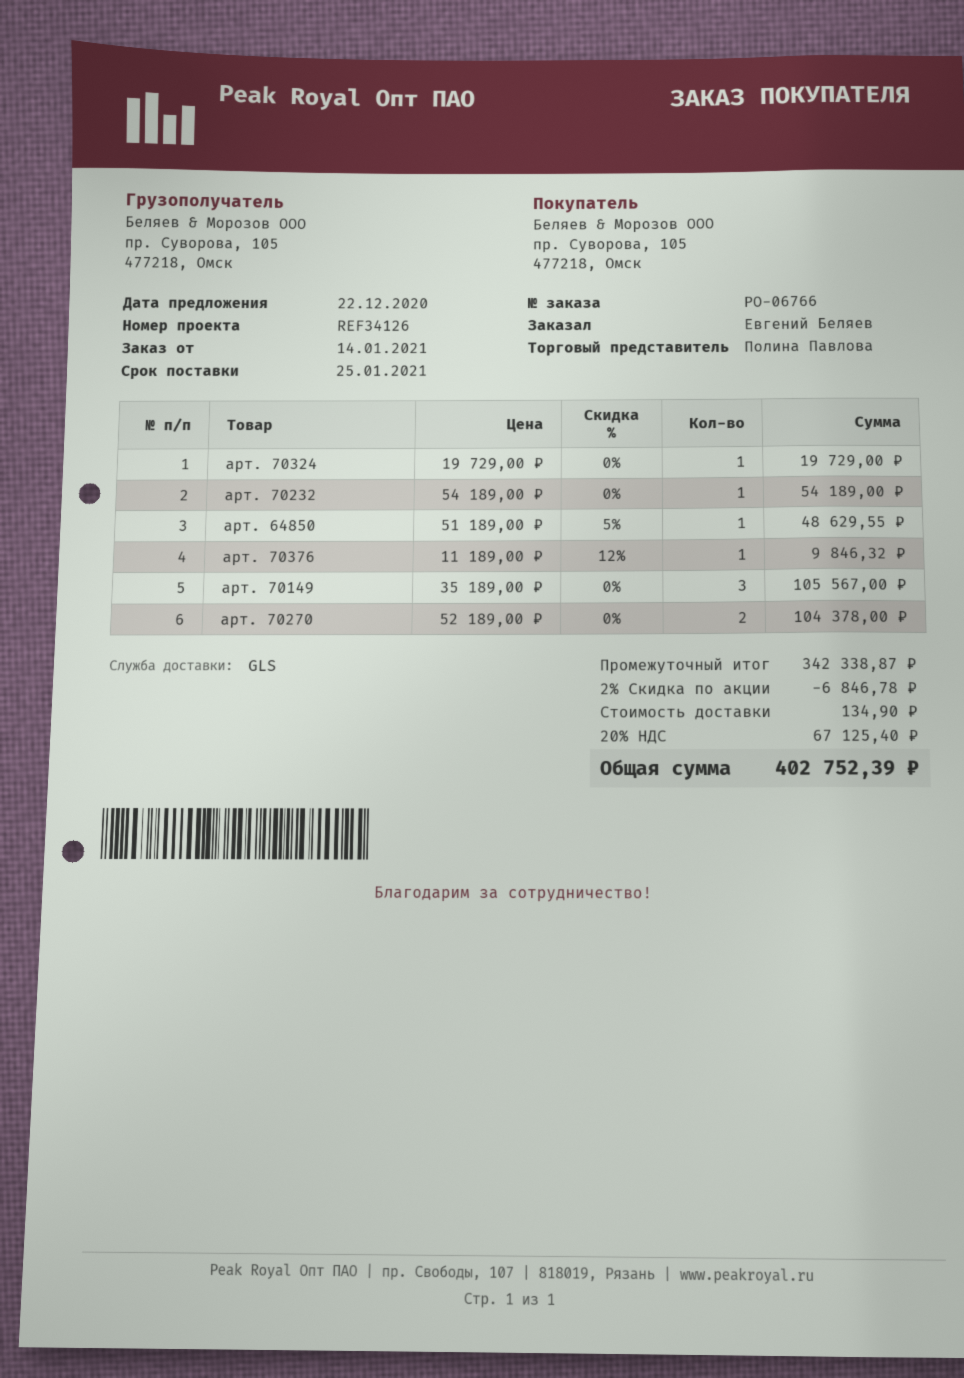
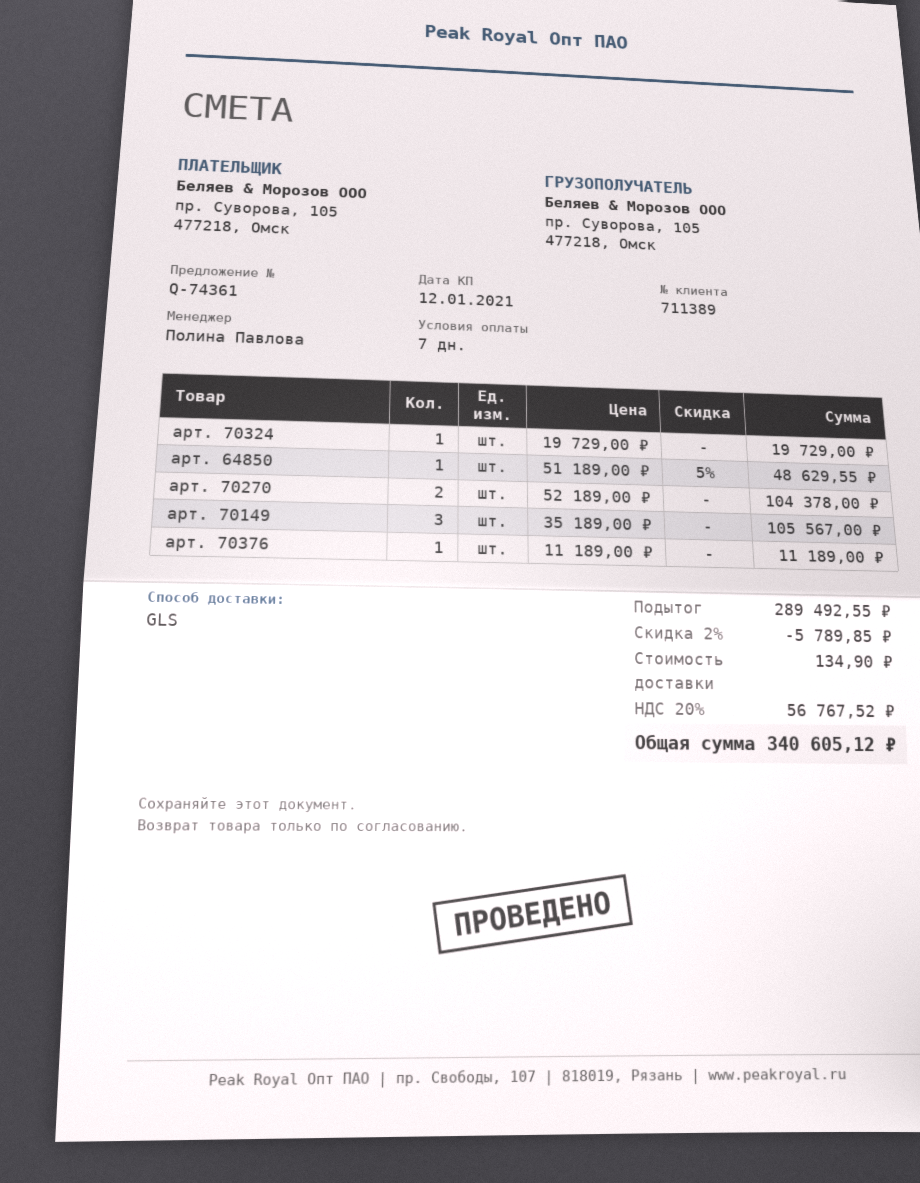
quote date: 2020-12-22 -> 2021-01-12
арт. 70232: 1 x 54189.00 = 54189.00 -> none
арт. 70376: 1 x 11189.00 - 12% = 9846.32 -> 1 x 11189.00 = 11189.00
subtotal: 342338.87 -> 289492.55
discount: 2% = 6846.78 -> 2% = 5789.85
tax: 20% = 67125.40 -> 20% = 56767.52
total: 402752.39 -> 340605.12

